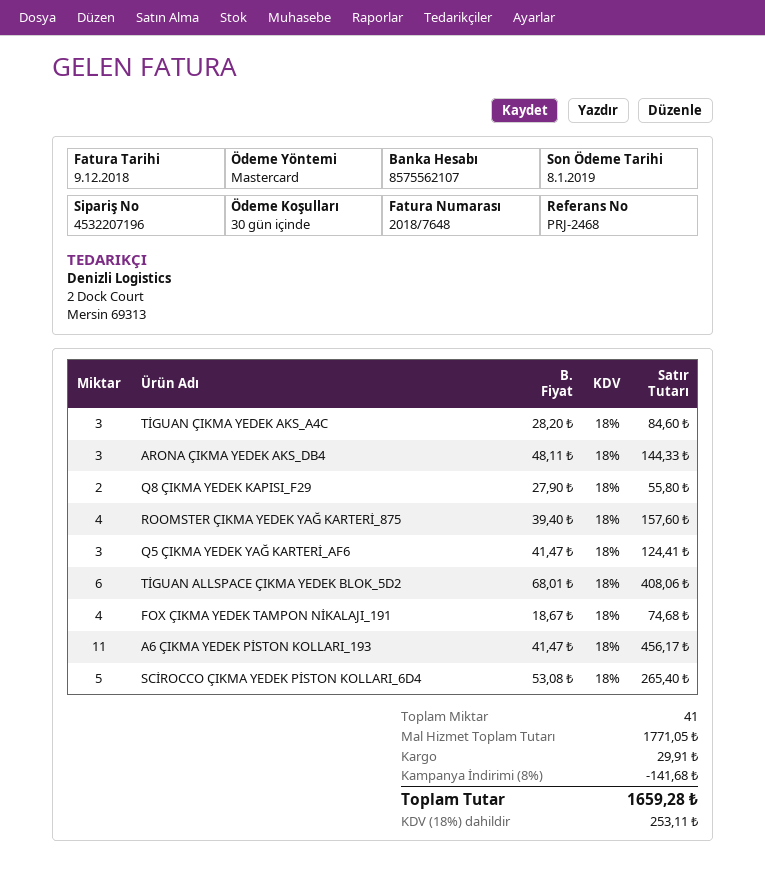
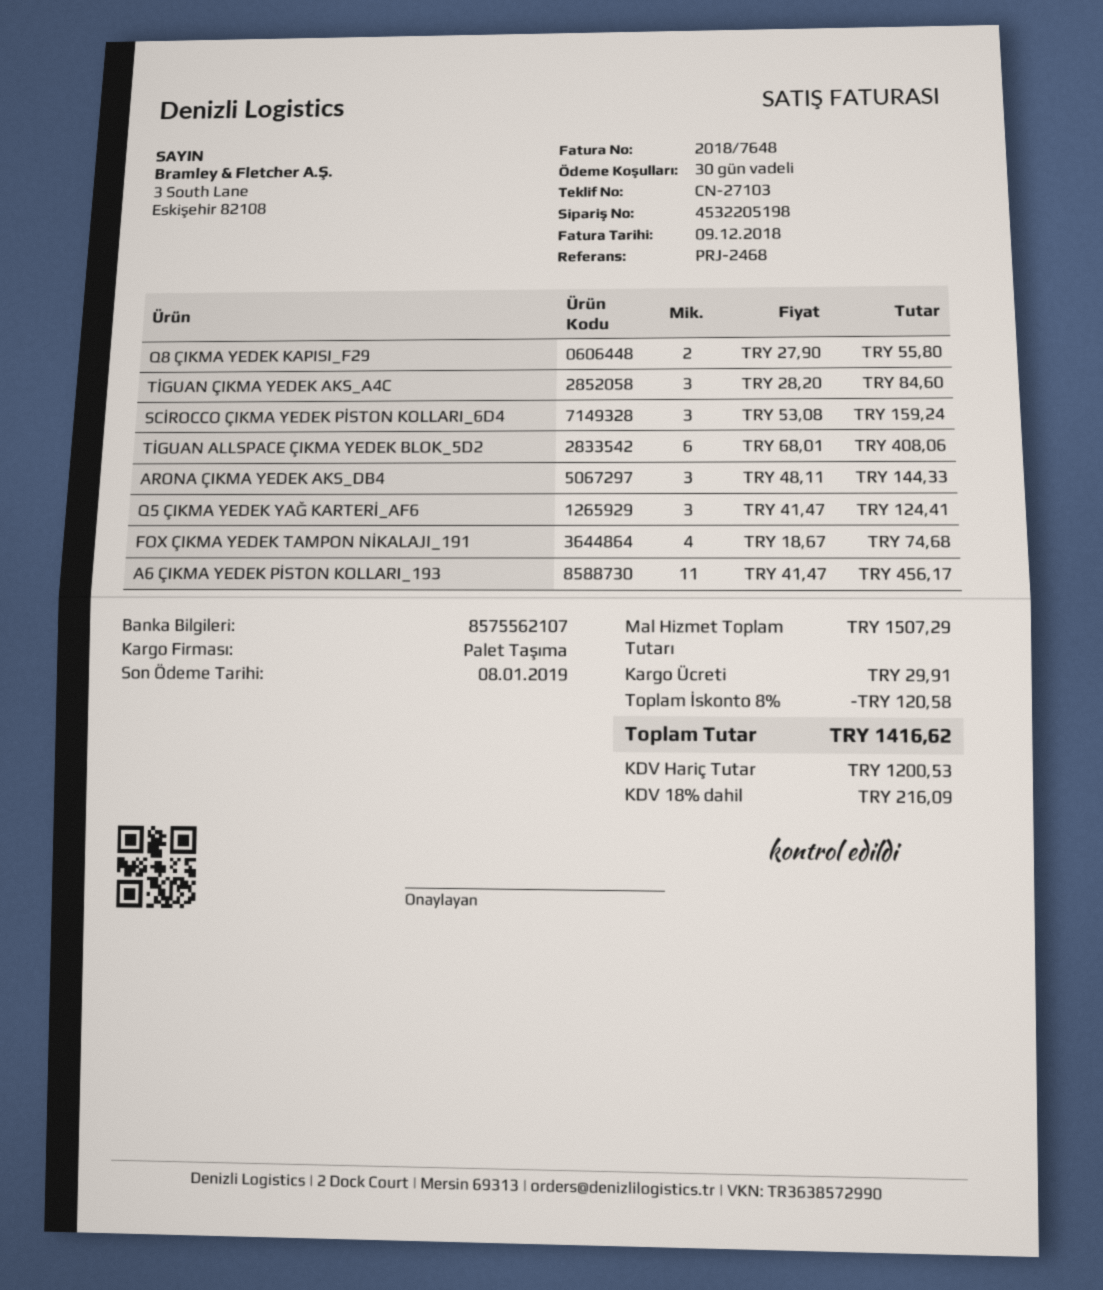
order number: 4532207196 -> 4532205198
ROOMSTER ÇIKMA YEDEK YAĞ KARTERİ_875: 4 x 39.40 = 157.60 -> none
SCİROCCO ÇIKMA YEDEK PİSTON KOLLARI_6D4: 5 x 53.08 = 265.40 -> 3 x 53.08 = 159.24
subtotal: 1771.05 -> 1507.29
discount: 8% = 141.68 -> 8% = 120.58
tax: 18% = 253.11 -> 18% = 216.09
total: 1659.28 -> 1416.62

